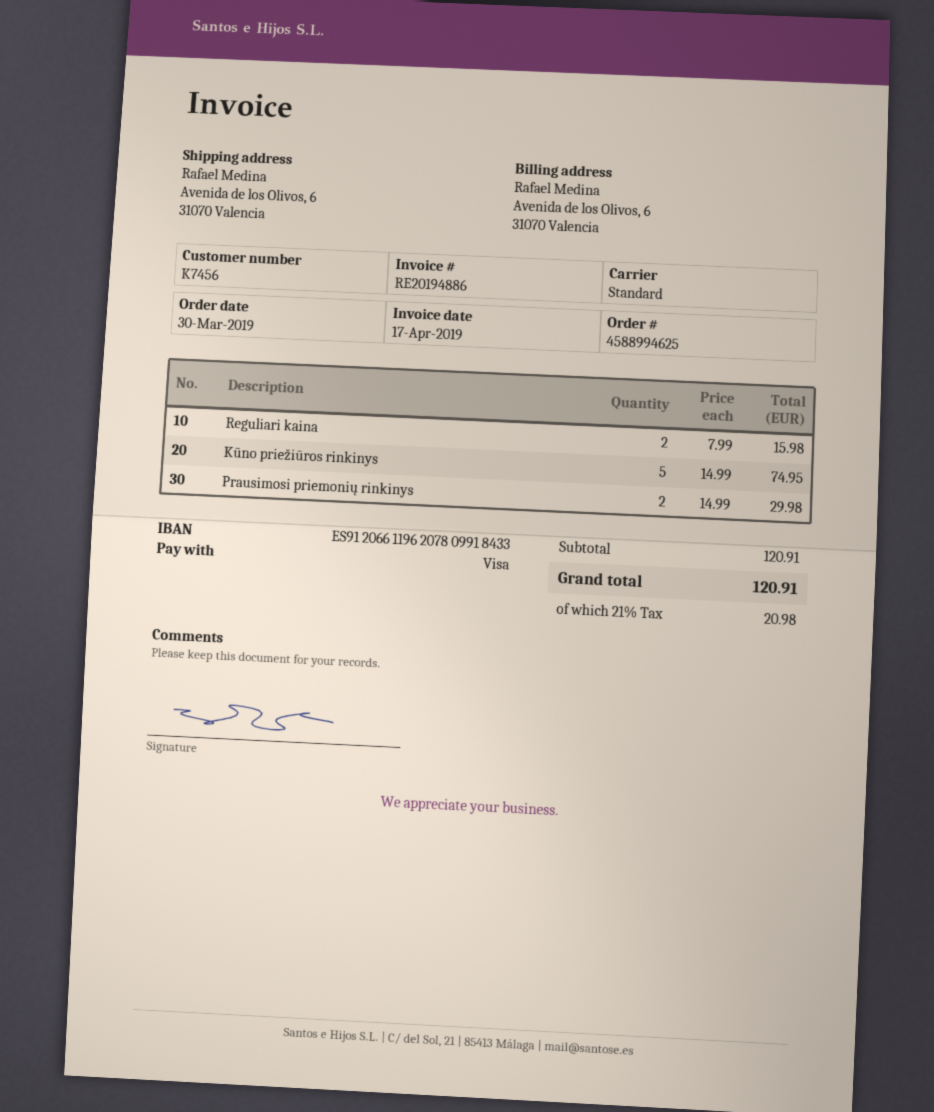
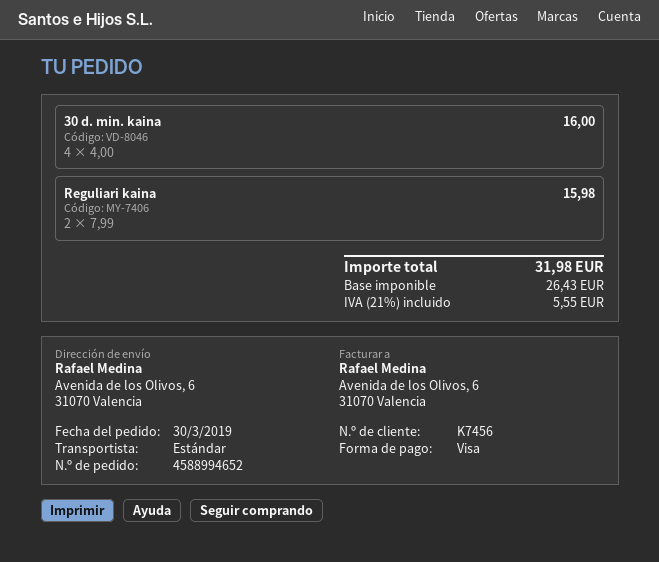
order number: 4588994625 -> 4588994652
Kūno priežiūros rinkinys: 5 x 14.99 = 74.95 -> none
Prausimosi priemonių rinkinys: 2 x 14.99 = 29.98 -> none
30 d. min. kaina: none -> 4 x 4.00 = 16.00
tax: 21% = 20.98 -> 21% = 5.55
total: 120.91 -> 31.98

